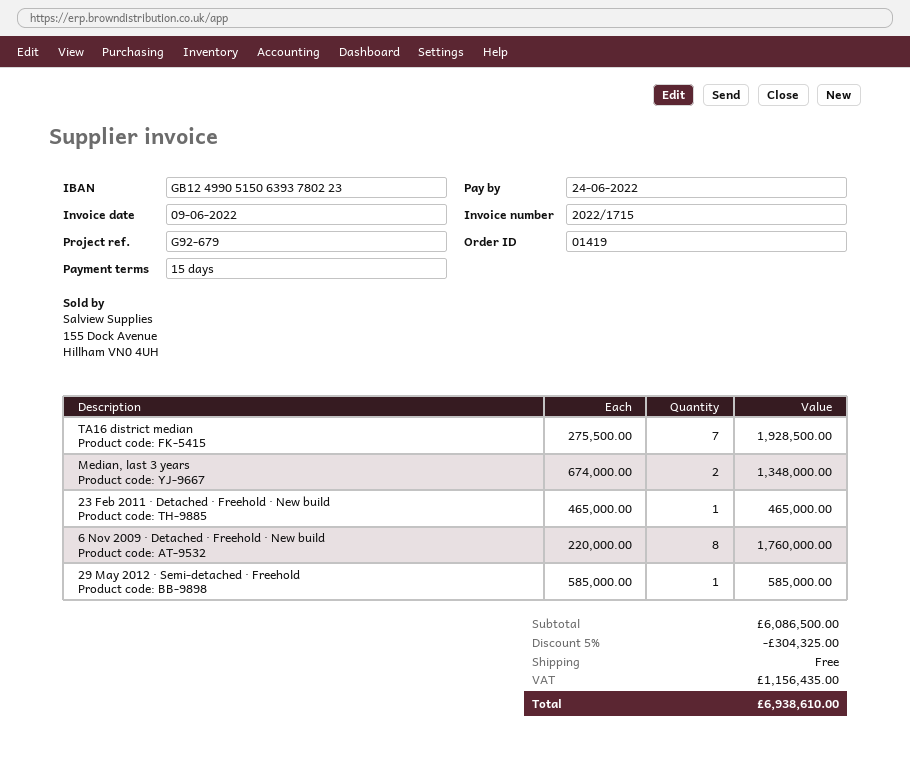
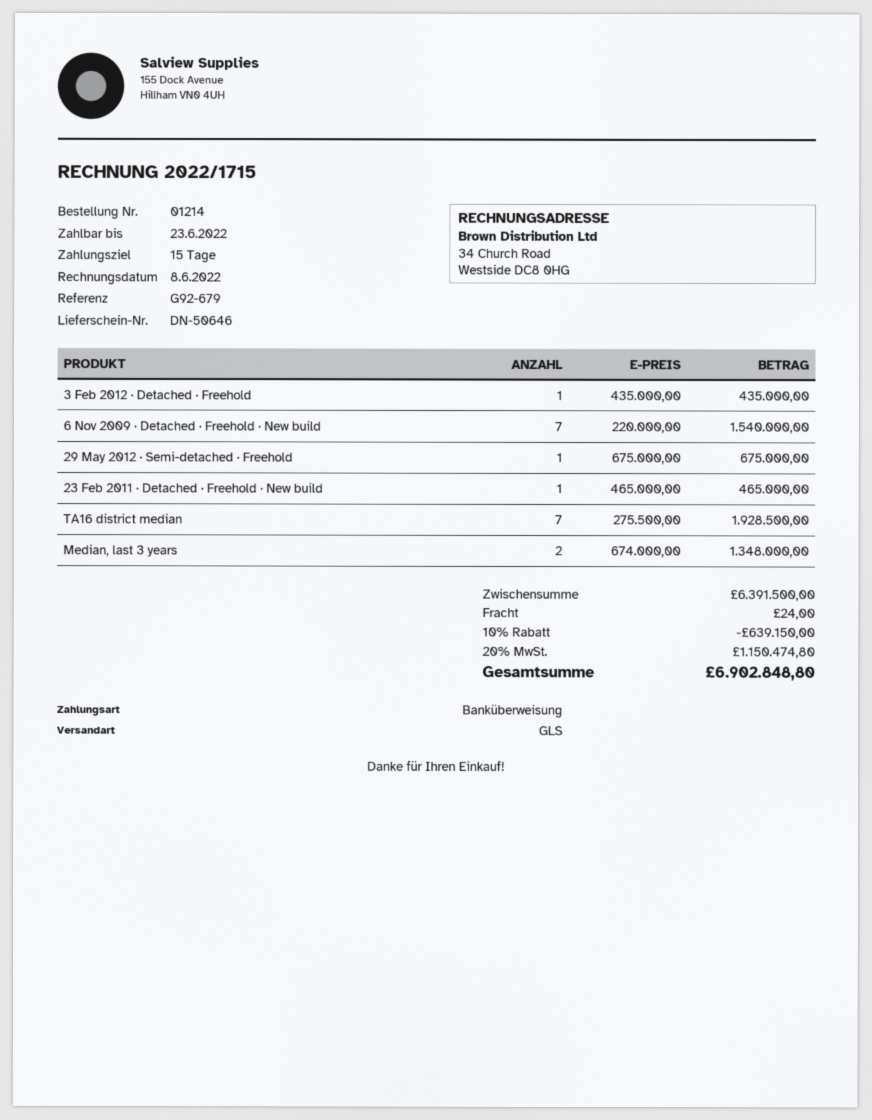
order number: 01419 -> 01214
invoice date: 2022-06-09 -> 2022-06-08
due date: 2022-06-24 -> 2022-06-23
6 Nov 2009 · Detached · Freehold · New build: 8 x 220000.00 = 1760000.00 -> 7 x 220000.00 = 1540000.00
29 May 2012 · Semi-detached · Freehold: 1 x 585000.00 = 585000.00 -> 1 x 675000.00 = 675000.00
3 Feb 2012 · Detached · Freehold: none -> 1 x 435000.00 = 435000.00
subtotal: 6086500.00 -> 6391500.00
discount: 5% = 304325.00 -> 10% = 639150.00
shipping: 0.00 -> 24.00
tax: 1156435.00 -> 1150474.80
total: 6938610.00 -> 6902848.80

